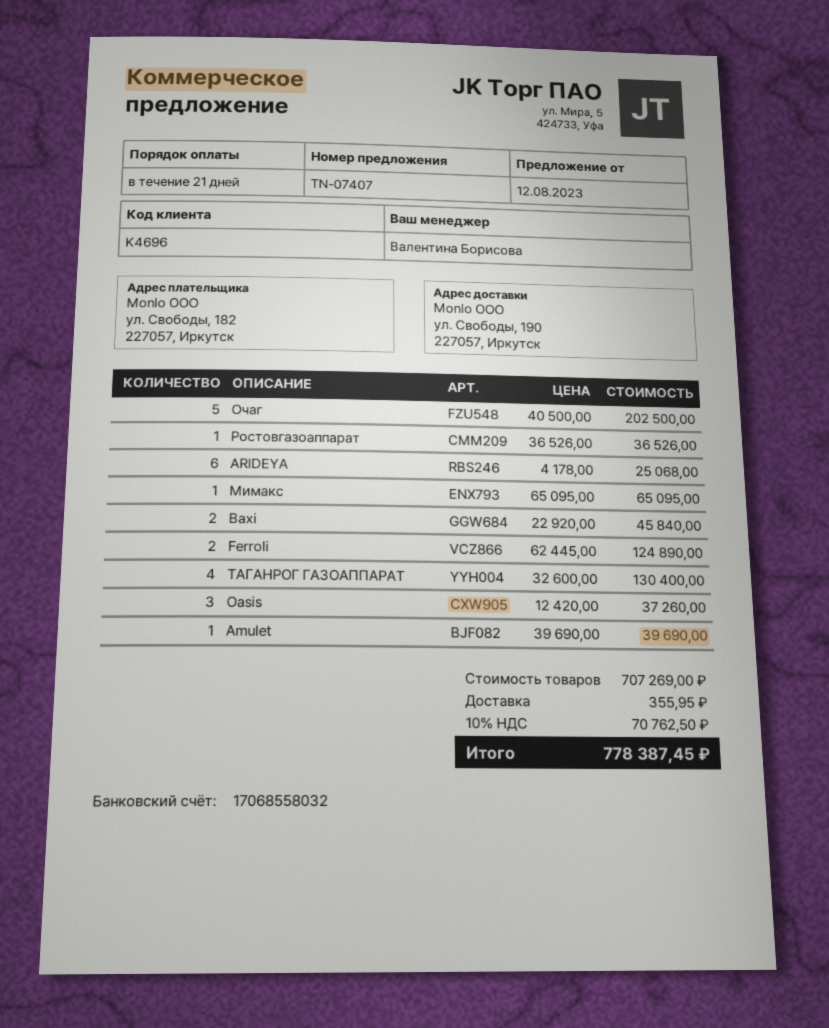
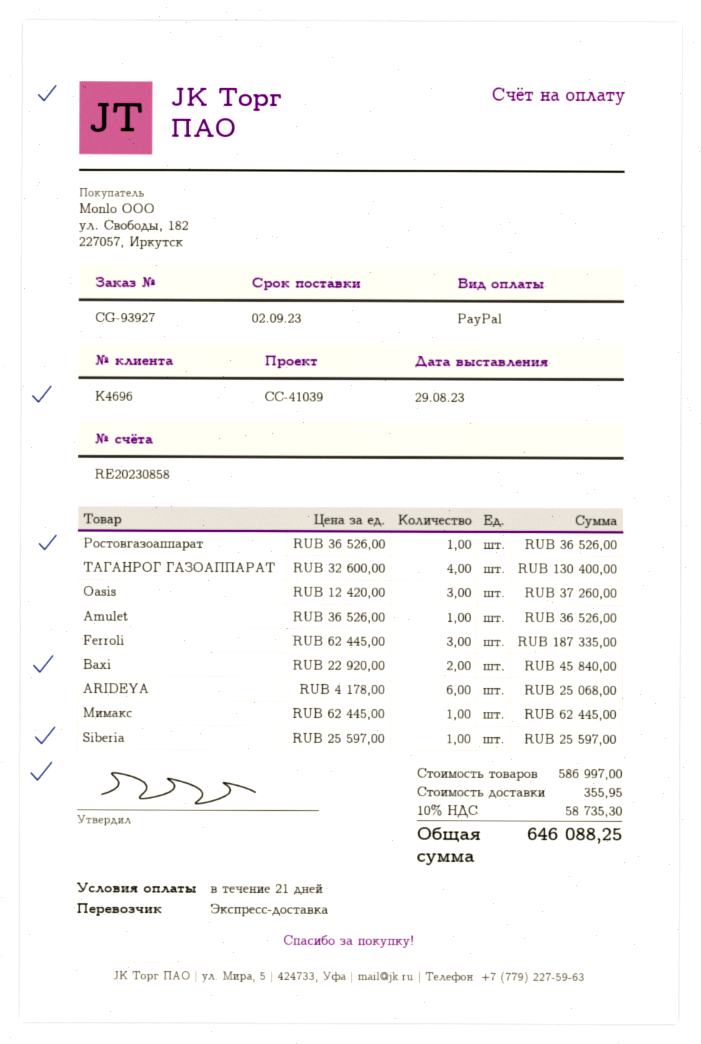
Очаг: 5 x 40500.00 = 202500.00 -> none
Мимакс: 1 x 65095.00 = 65095.00 -> 1 x 62445.00 = 62445.00
Ferroli: 2 x 62445.00 = 124890.00 -> 3 x 62445.00 = 187335.00
Amulet: 1 x 39690.00 = 39690.00 -> 1 x 36526.00 = 36526.00
Siberia: none -> 1 x 25597.00 = 25597.00
subtotal: 707269.00 -> 586997.00
tax: 10% = 70762.50 -> 10% = 58735.30
total: 778387.45 -> 646088.25

